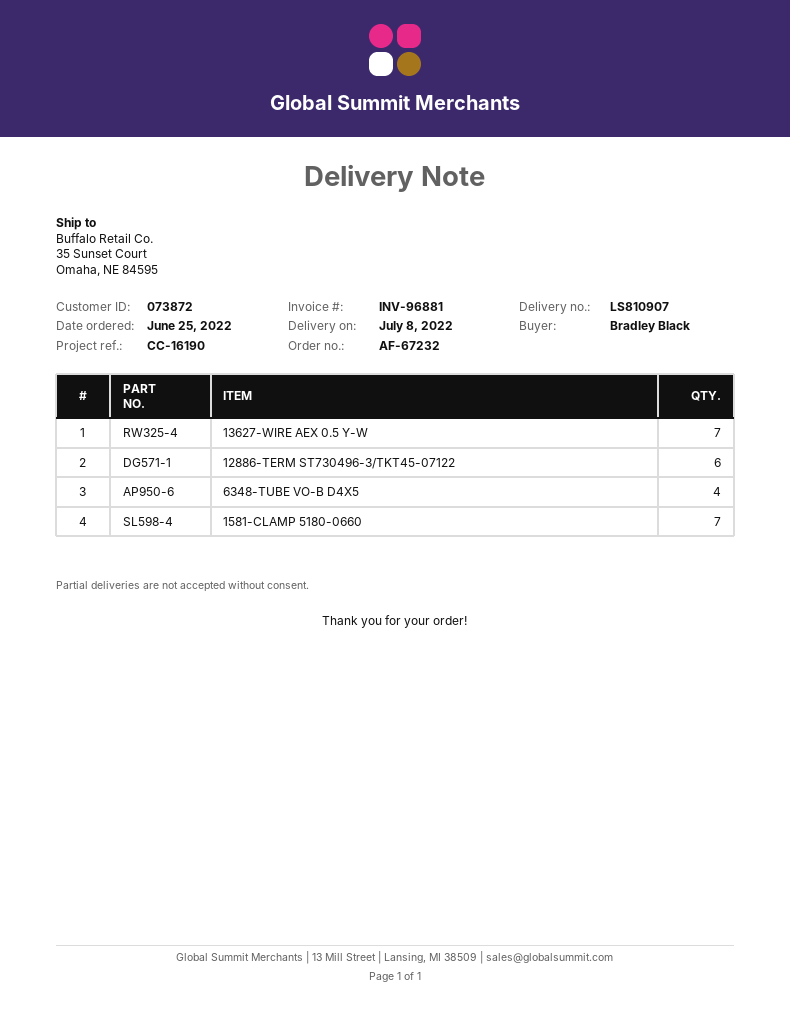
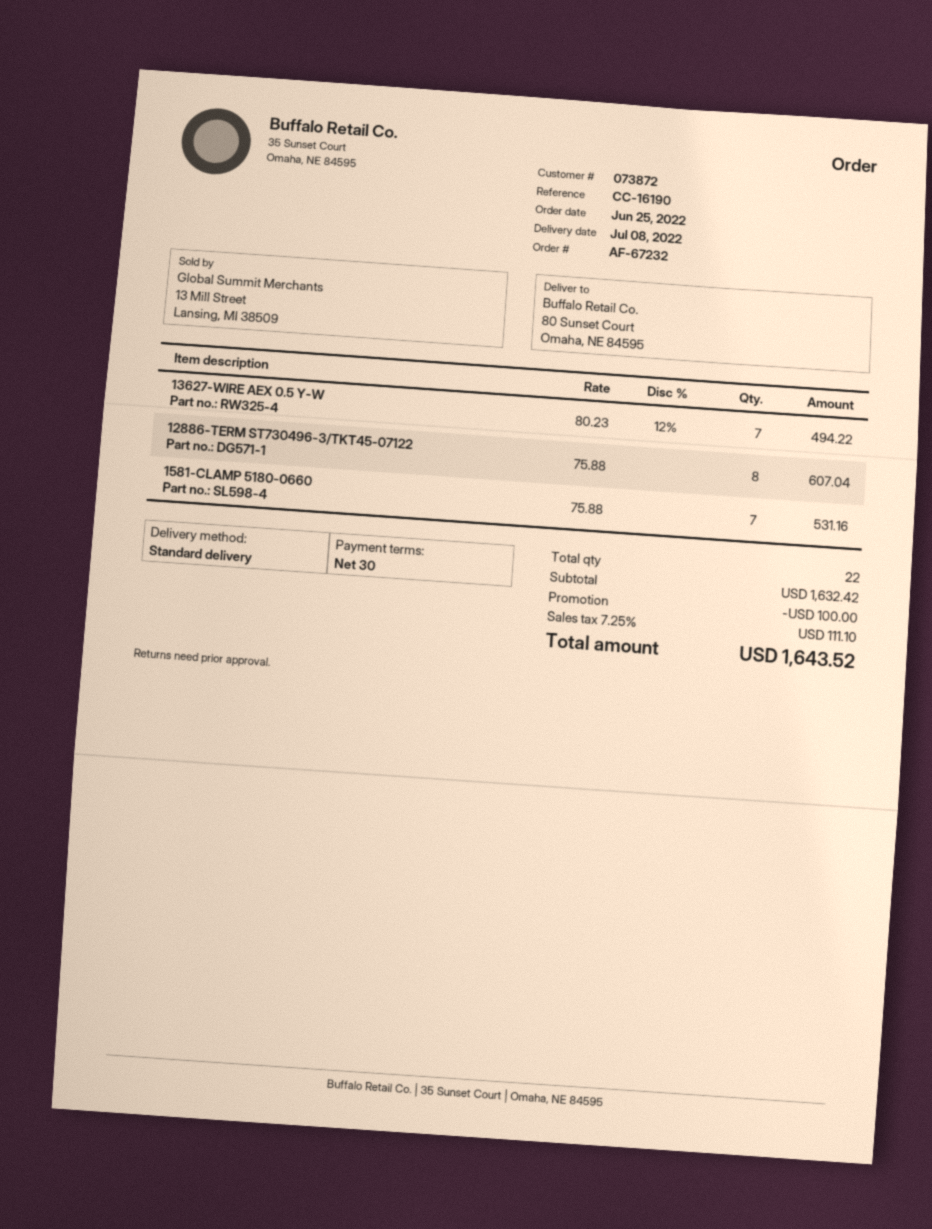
ship to: 35 Sunset Court, Omaha, NE 84595 -> 80 Sunset Court, Omaha, NE 84595
12886-TERM ST730496-3/TKT45-07122: 6 -> 8
6348-TUBE VO-B D4X5: 4 -> none

